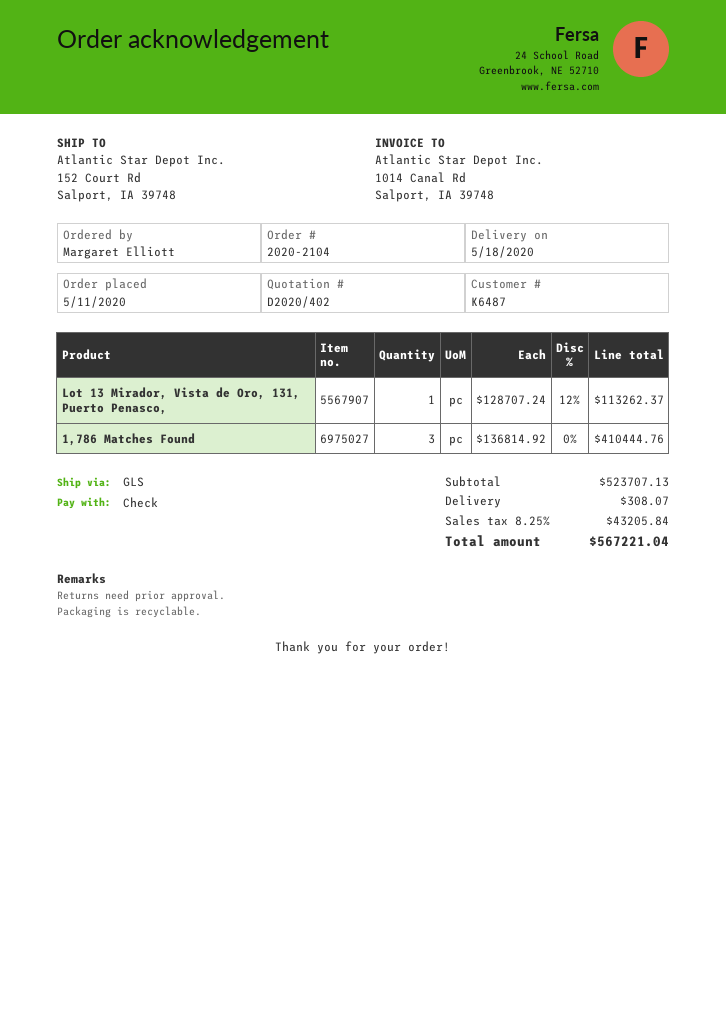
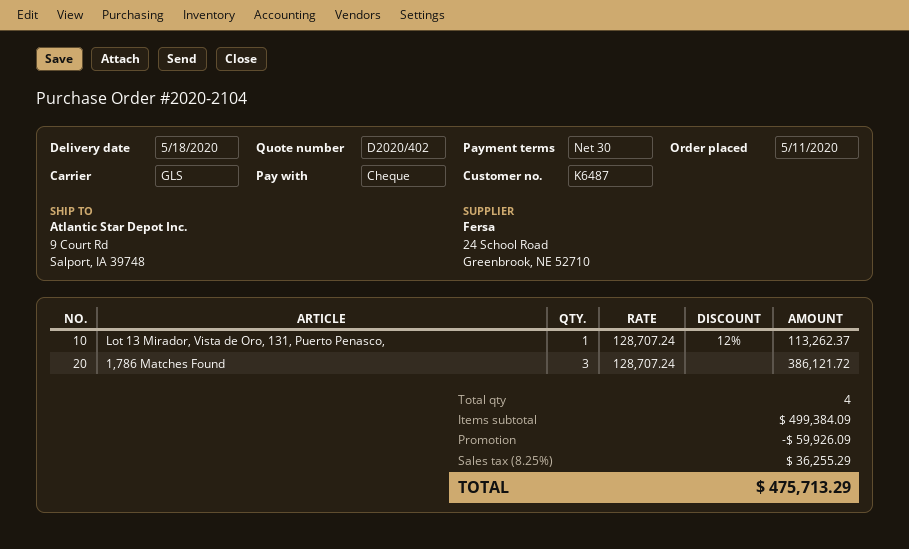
ship to: 152 Court Rd, Salport, IA 39748 -> 9 Court Rd, Salport, IA 39748
1,786 Matches Found: 3 x 136814.92 = 410444.76 -> 3 x 128707.24 = 386121.72
subtotal: 523707.13 -> 499384.09
discount: none -> 59926.09
shipping: 308.07 -> none
tax: 8.25% = 43205.84 -> 8.25% = 36255.29
total: 567221.04 -> 475713.29

